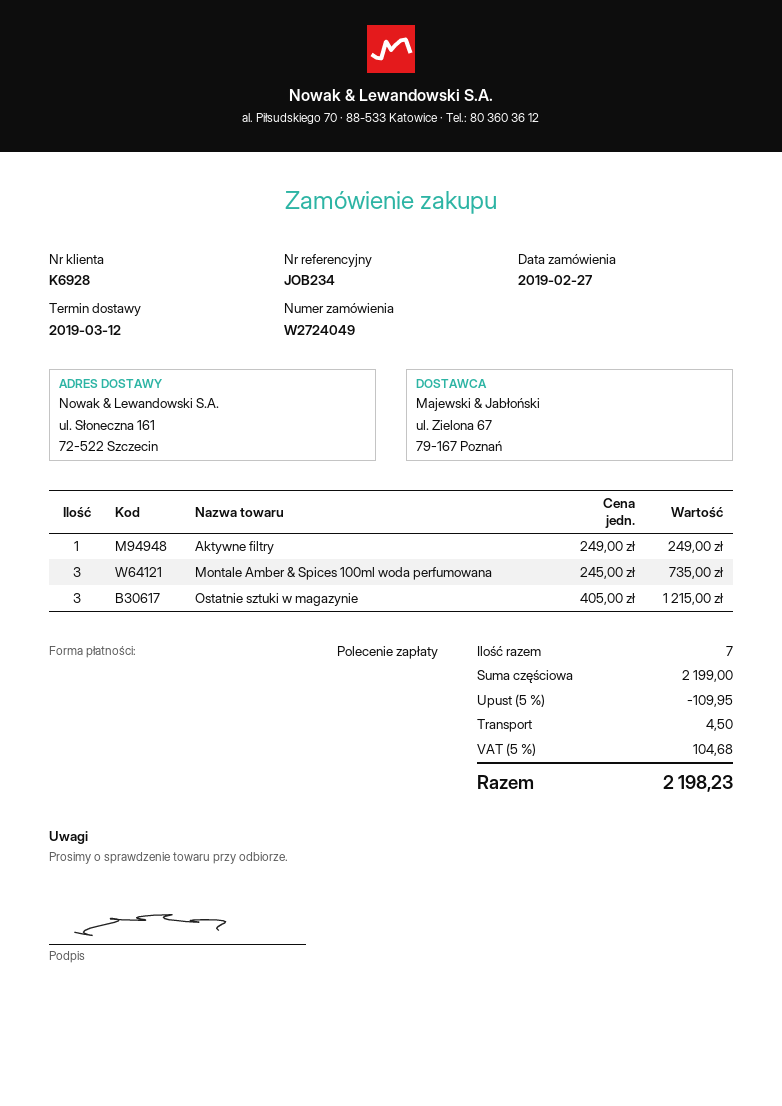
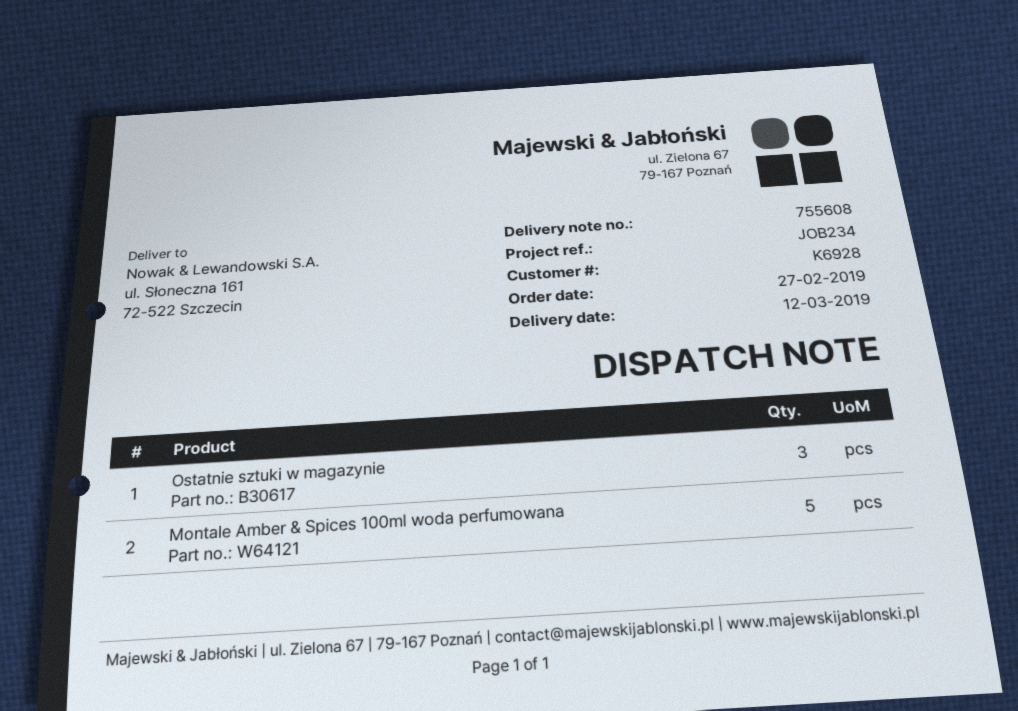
Aktywne filtry: 1 -> none
Montale Amber & Spices 100ml woda perfumowana: 3 -> 5

